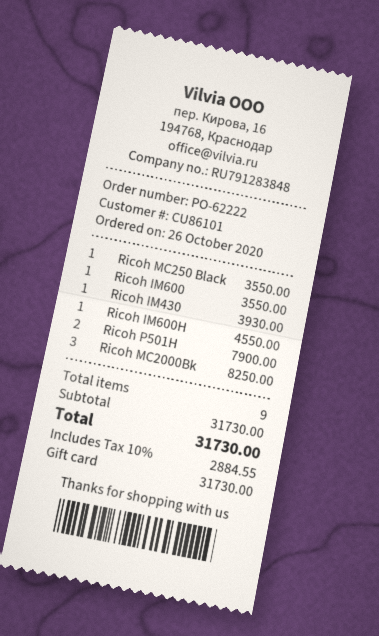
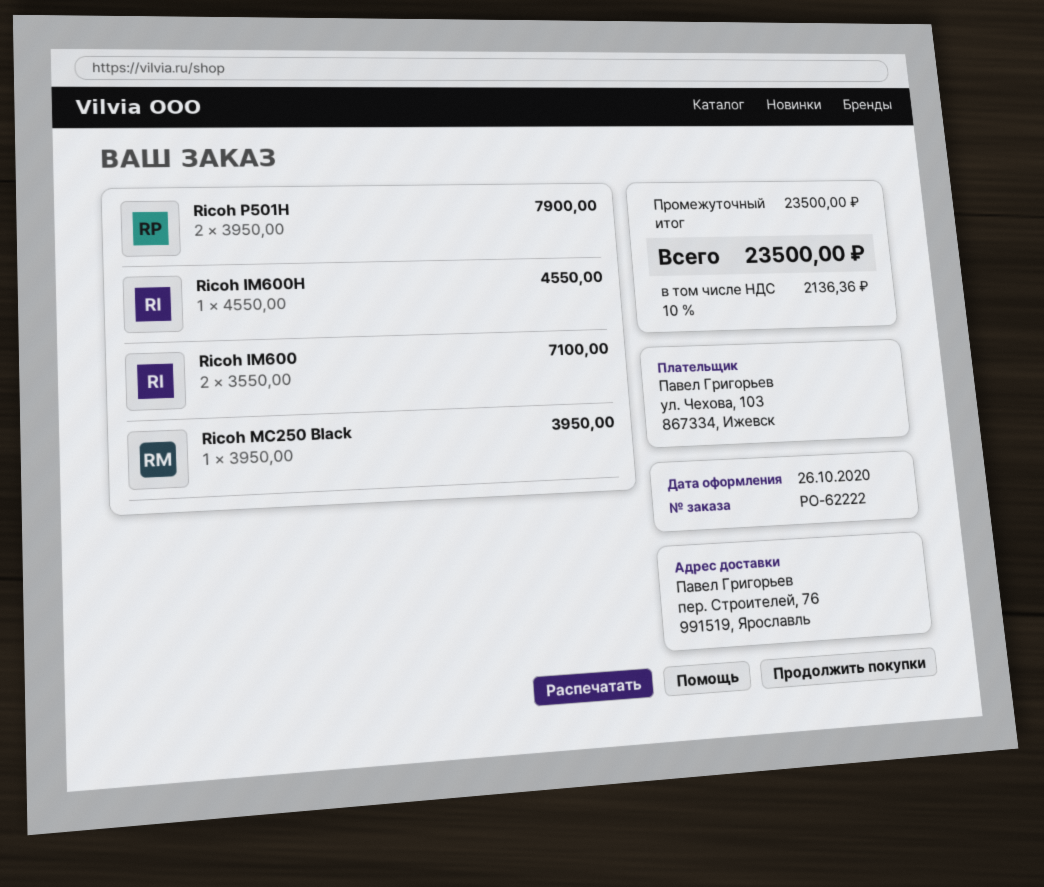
Ricoh MC250 Black: 1 for 3550.00 -> 1 for 3950.00
Ricoh IM600: 1 for 3550.00 -> 2 for 7100.00
Ricoh IM430: 1 for 3930.00 -> none
Ricoh MC2000Bk: 3 for 8250.00 -> none
subtotal: 31730.00 -> 23500.00
tax: 10% = 2884.55 -> 10% = 2136.36
total: 31730.00 -> 23500.00

